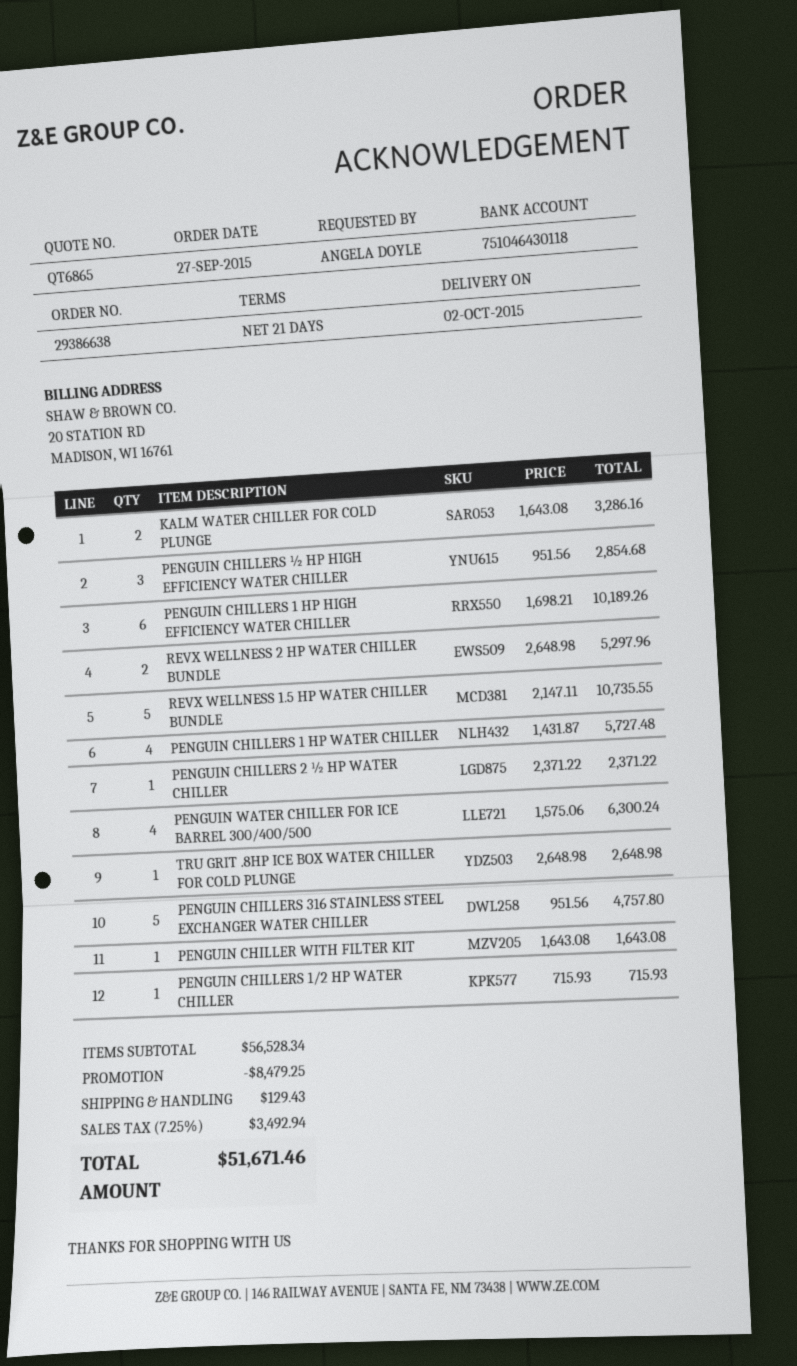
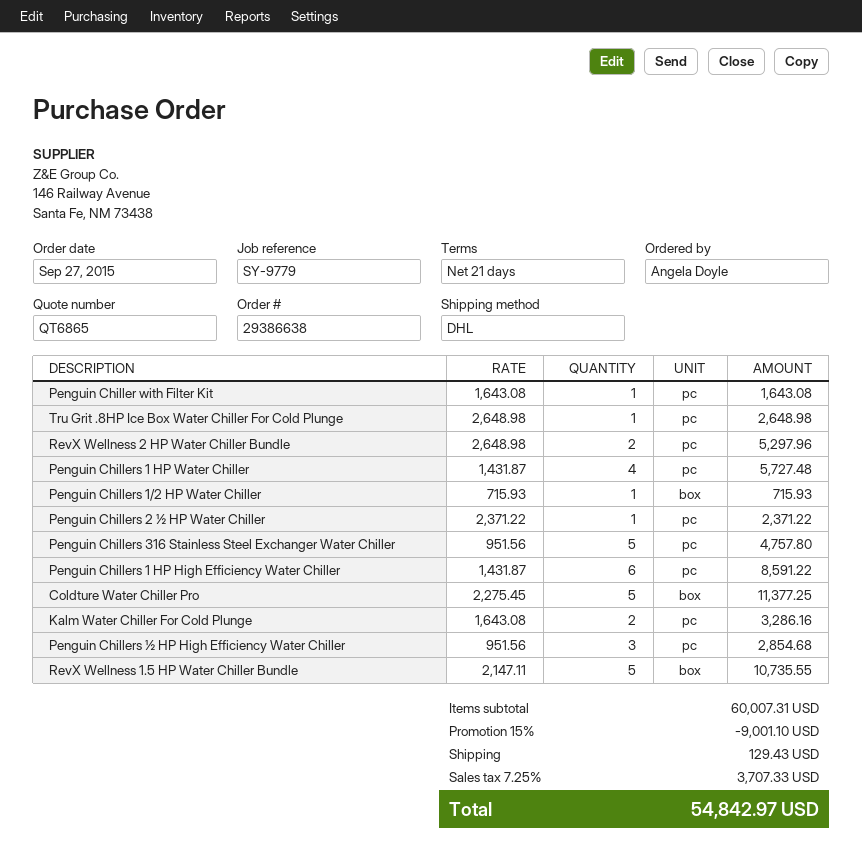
PENGUIN CHILLERS 1 HP HIGH EFFICIENCY WATER CHILLER: 6 x 1698.21 = 10189.26 -> 6 x 1431.87 = 8591.22
PENGUIN WATER CHILLER FOR ICE BARREL 300/400/500: 4 x 1575.06 = 6300.24 -> none
Coldture Water Chiller Pro: none -> 5 x 2275.45 = 11377.25
subtotal: 56528.34 -> 60007.31
discount: 8479.25 -> 9001.10
tax: 7.25% = 3492.94 -> 7.25% = 3707.33
total: 51671.46 -> 54842.97

